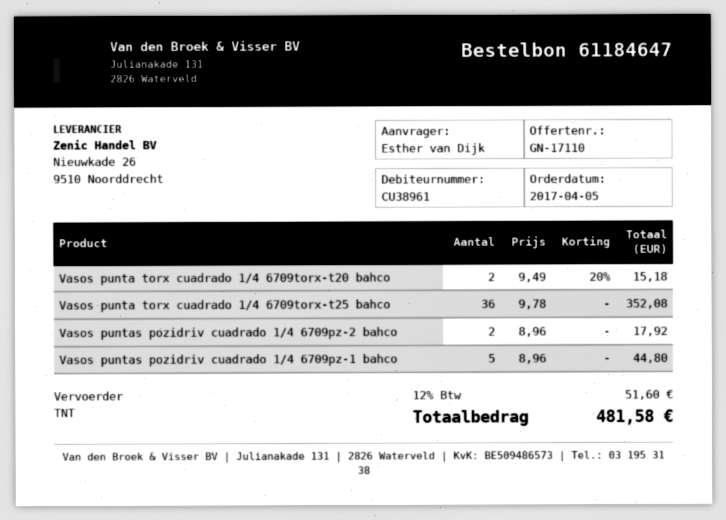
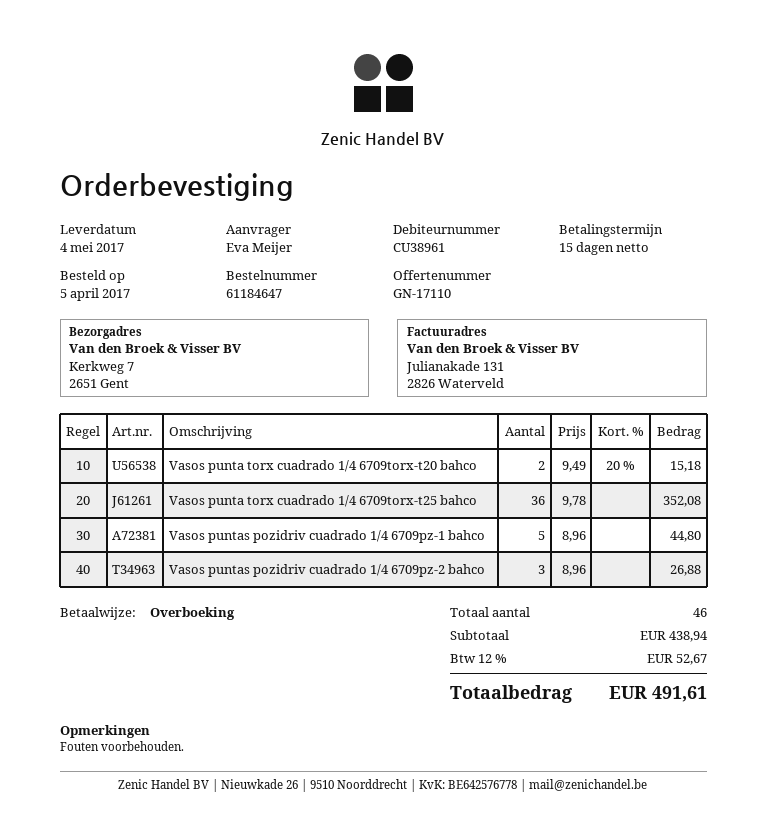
ordered by: Esther van Dijk -> Eva Meijer
Vasos puntas pozidriv cuadrado 1/4 6709pz-2 bahco: 2 x 8.96 = 17.92 -> 3 x 8.96 = 26.88
tax: 12% = 51.60 -> 12% = 52.67
total: 481.58 -> 491.61

